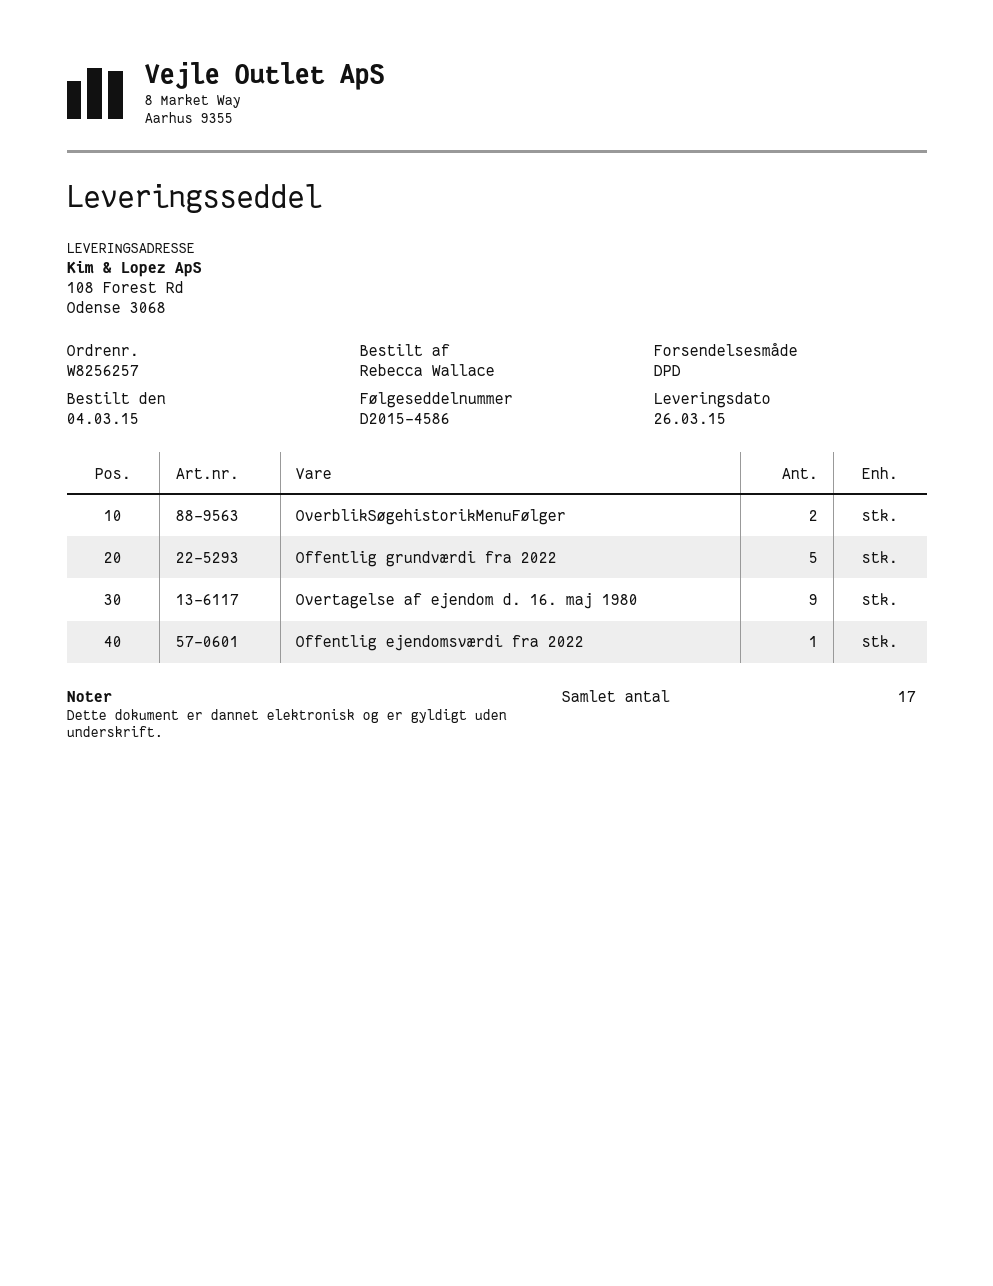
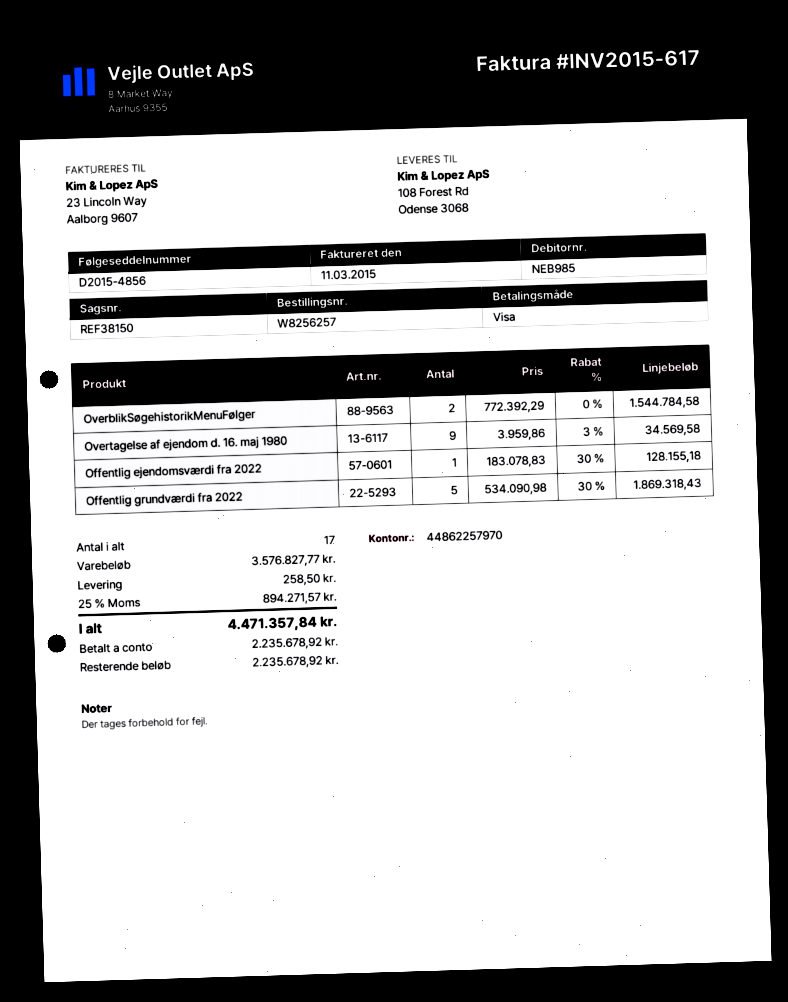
delivery note number: D2015-4586 -> D2015-4856

